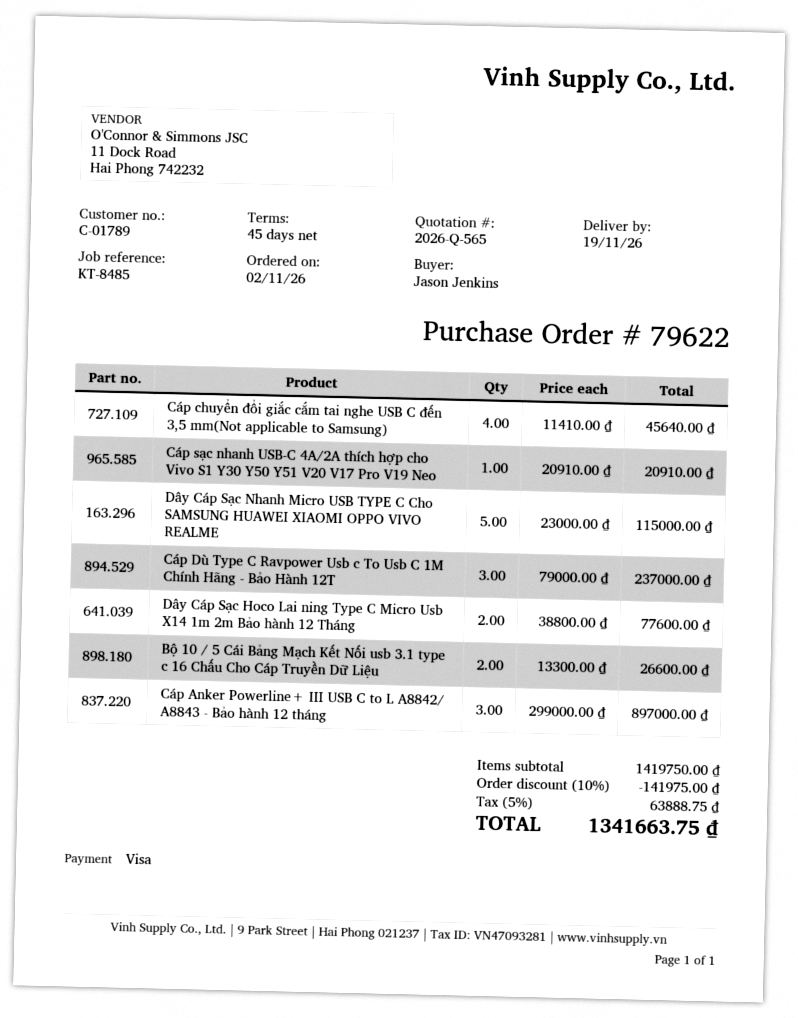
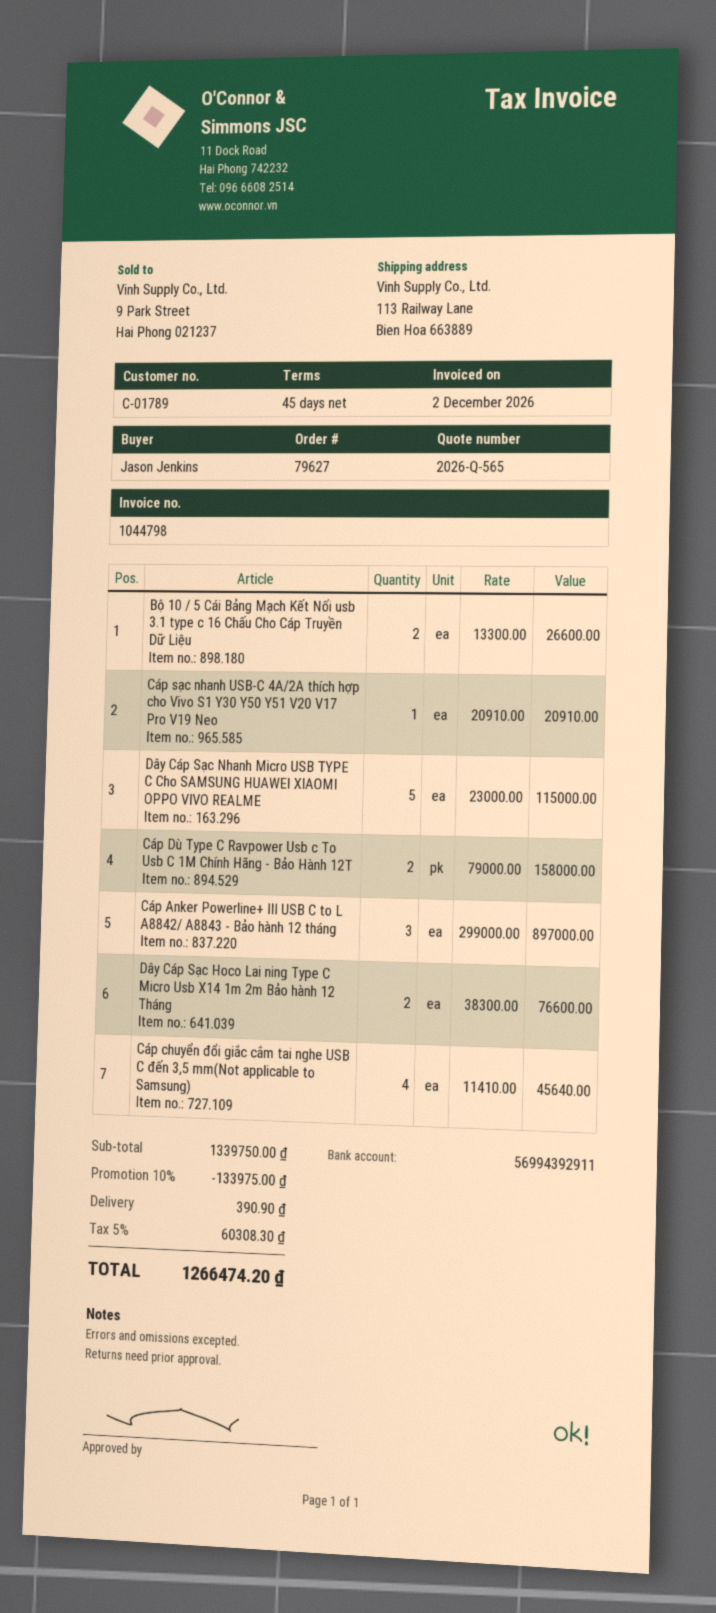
order number: 79622 -> 79627
Cáp Dù Type C Ravpower Usb c To Usb C 1M Chính Hãng - Bảo Hành 12T: 3 x 79000.00 = 237000.00 -> 2 x 79000.00 = 158000.00
Dây Cáp Sạc Hoco Lai ning Type C Micro Usb X14 1m 2m Bảo hành 12 Tháng: 2 x 38800.00 = 77600.00 -> 2 x 38300.00 = 76600.00
subtotal: 1419750.00 -> 1339750.00
discount: 10% = 141975.00 -> 10% = 133975.00
shipping: none -> 390.90
tax: 5% = 63888.75 -> 5% = 60308.30
total: 1341663.75 -> 1266474.20

